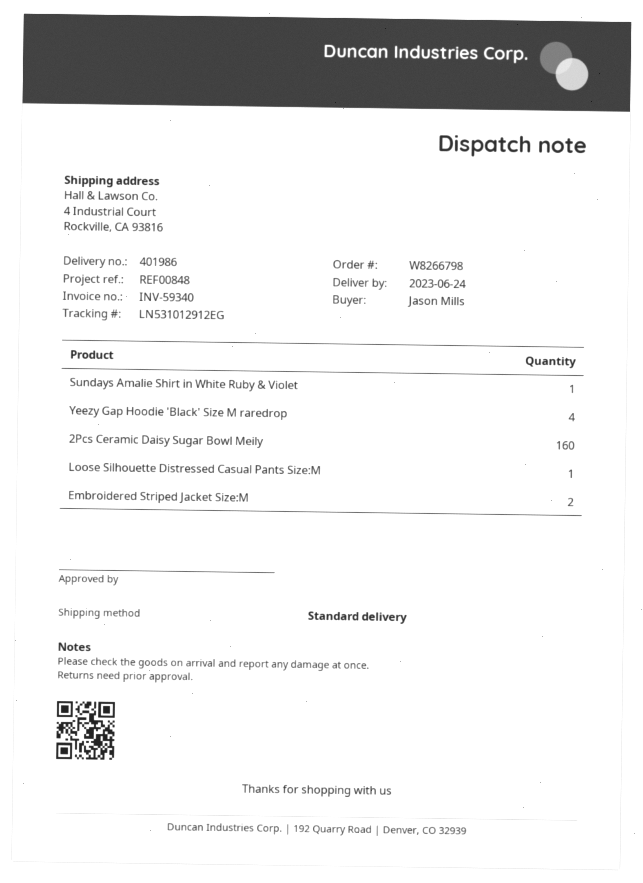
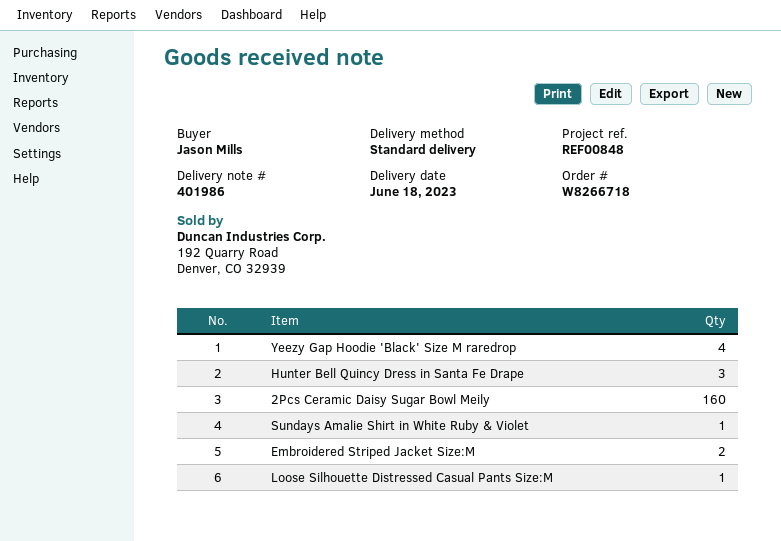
order number: W8266798 -> W8266718
delivery date: 2023-06-24 -> 2023-06-18
Hunter Bell Quincy Dress in Santa Fe Drape: none -> 3

